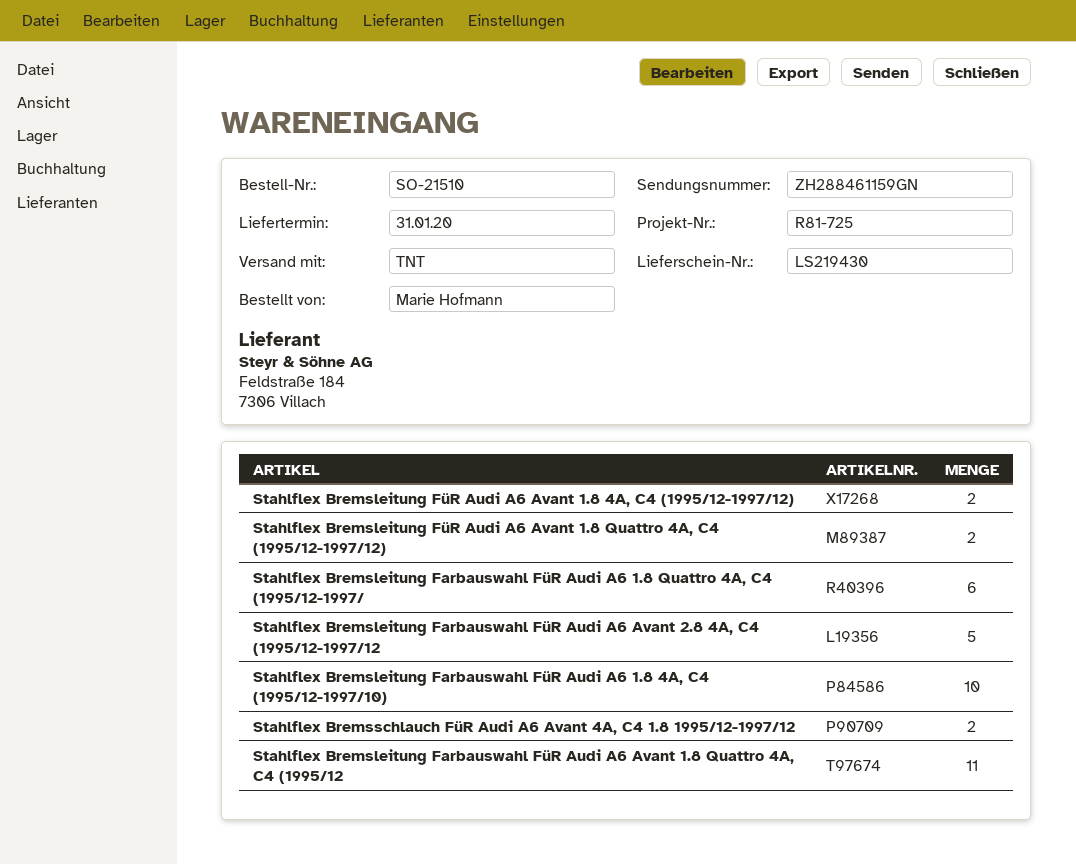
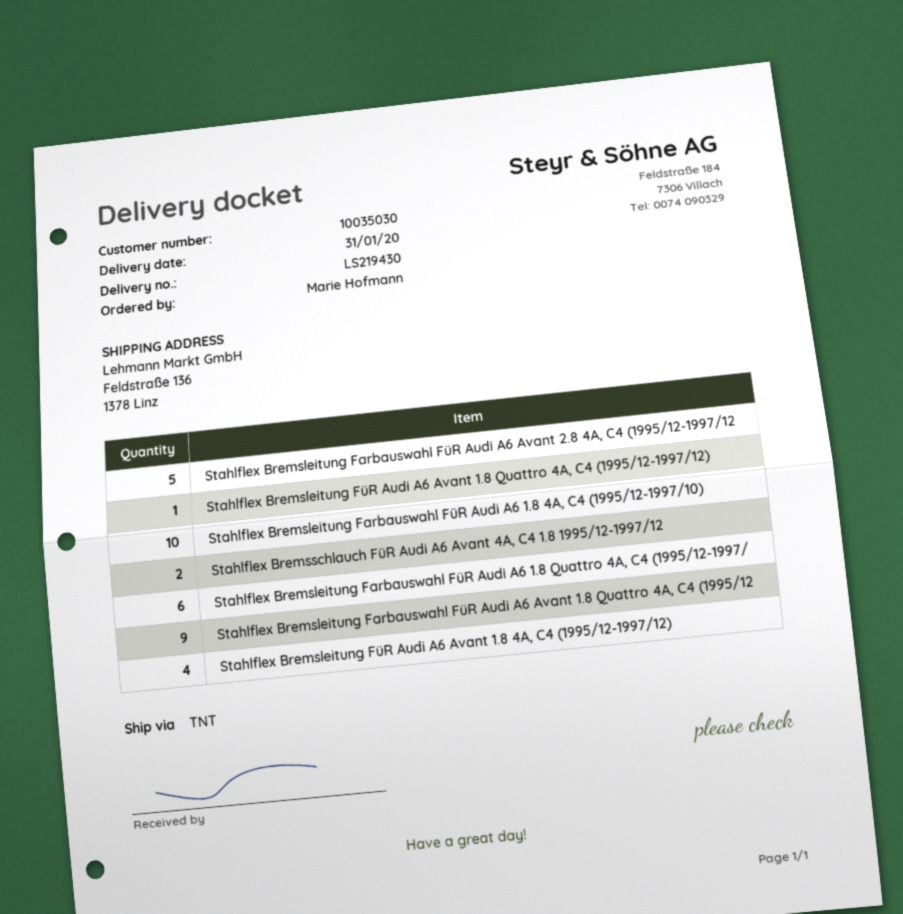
Stahlflex Bremsleitung FüR Audi A6 Avant 1.8 4A, C4 (1995/12-1997/12): 2 -> 4
Stahlflex Bremsleitung FüR Audi A6 Avant 1.8 Quattro 4A, C4 (1995/12-1997/12): 2 -> 1
Stahlflex Bremsleitung Farbauswahl FüR Audi A6 Avant 1.8 Quattro 4A, C4 (1995/12: 11 -> 9

